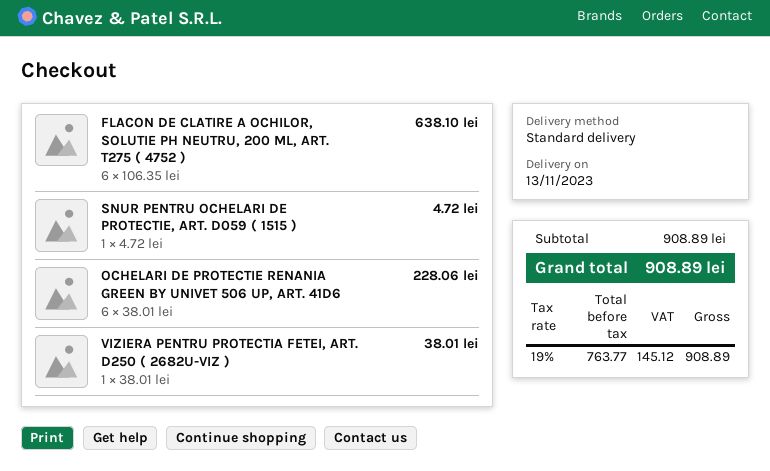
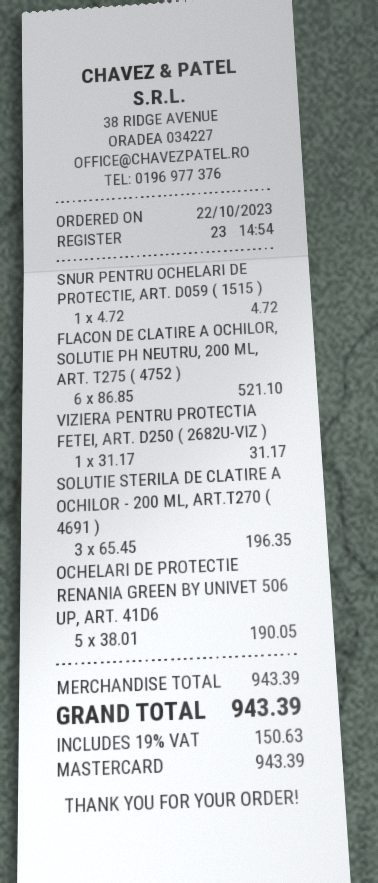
FLACON DE CLATIRE A OCHILOR, SOLUTIE PH NEUTRU, 200 ML, ART. T275 ( 4752 ): 6 x 106.35 = 638.10 -> 6 x 86.85 = 521.10
OCHELARI DE PROTECTIE RENANIA GREEN BY UNIVET 506 UP, ART. 41D6: 6 x 38.01 = 228.06 -> 5 x 38.01 = 190.05
VIZIERA PENTRU PROTECTIA FETEI, ART. D250 ( 2682U-VIZ ): 1 x 38.01 = 38.01 -> 1 x 31.17 = 31.17
SOLUTIE STERILA DE CLATIRE A OCHILOR - 200 ML, ART.T270 ( 4691 ): none -> 3 x 65.45 = 196.35
subtotal: 908.89 -> 943.39
tax: 19% = 145.12 -> 19% = 150.63
total: 908.89 -> 943.39

